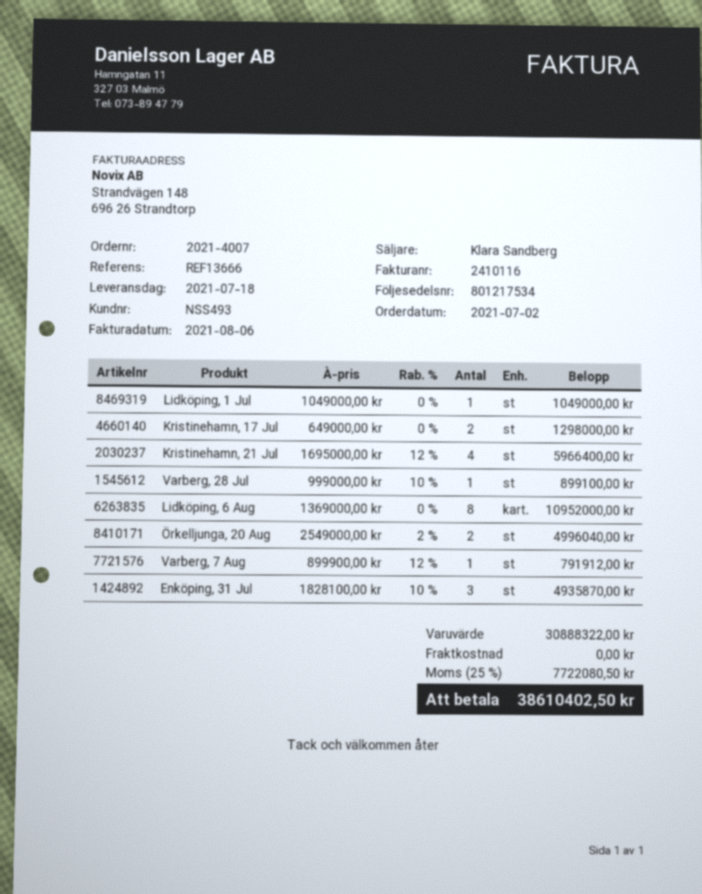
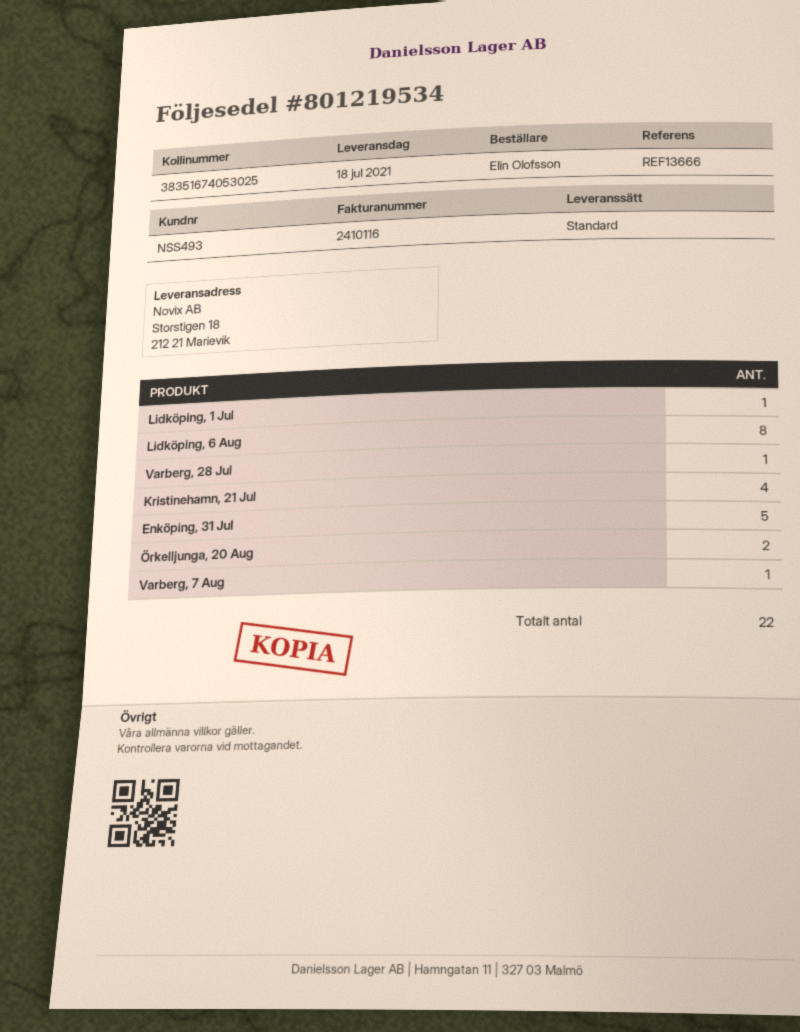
delivery note number: 801217534 -> 801219534
Kristinehamn, 17 Jul: 2 -> none
Enköping, 31 Jul: 3 -> 5

